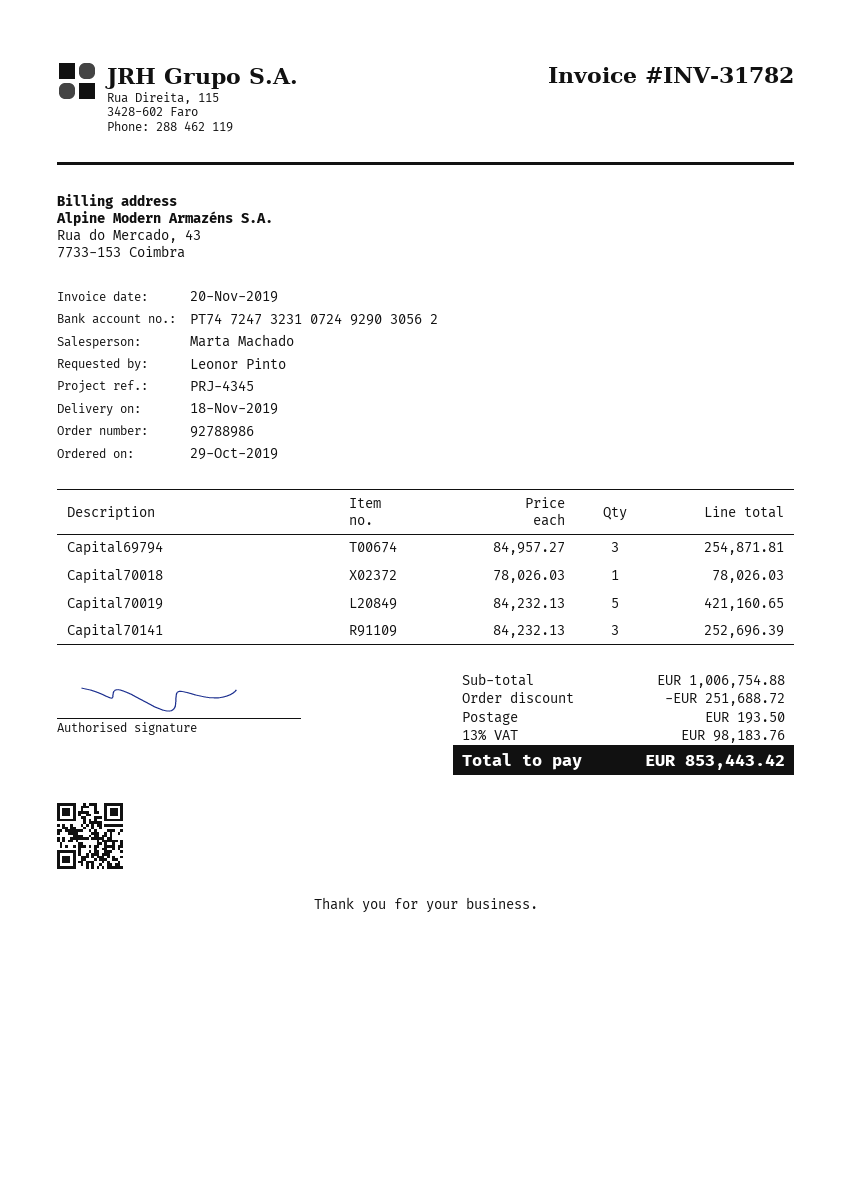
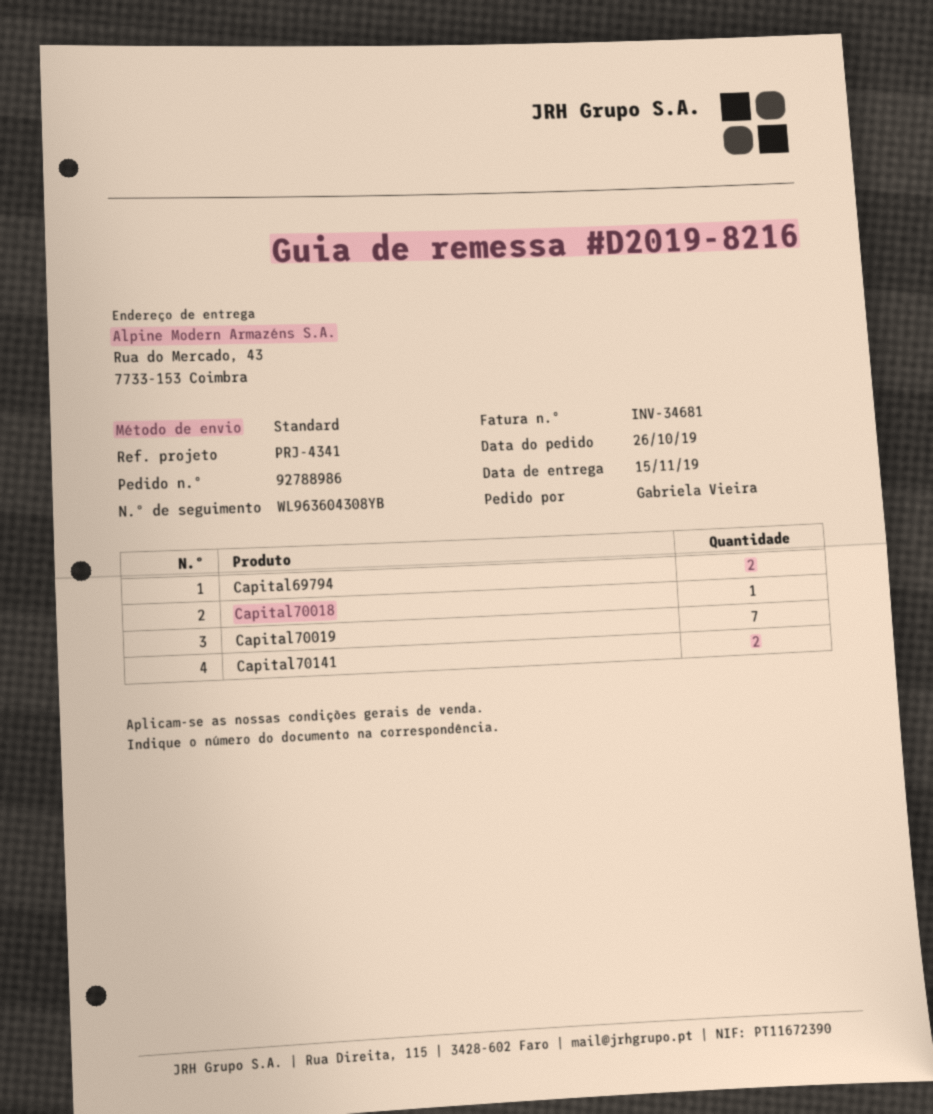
order date: 2019-10-29 -> 2019-10-26
delivery date: 2019-11-18 -> 2019-11-15
invoice number: INV-31782 -> INV-34681
reference: PRJ-4345 -> PRJ-4341
ordered by: Leonor Pinto -> Gabriela Vieira
Capital69794: 3 -> 2
Capital70019: 5 -> 7
Capital70141: 3 -> 2

